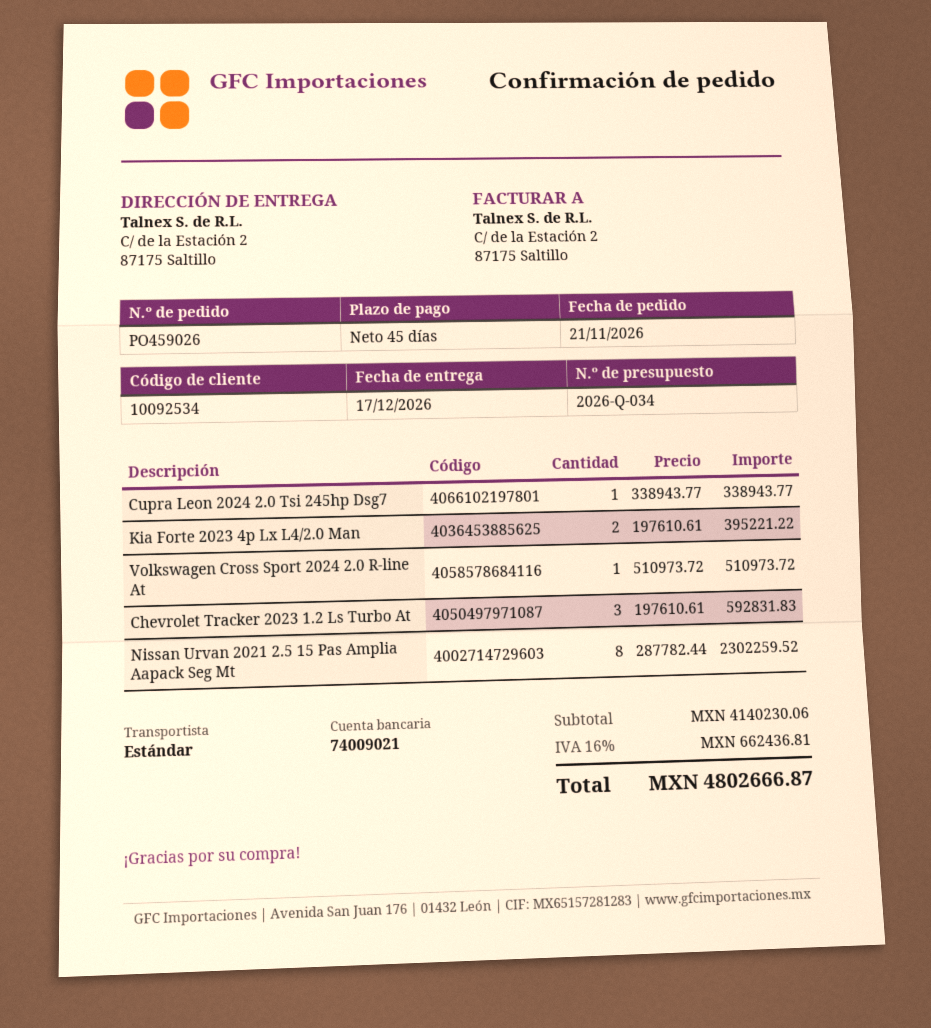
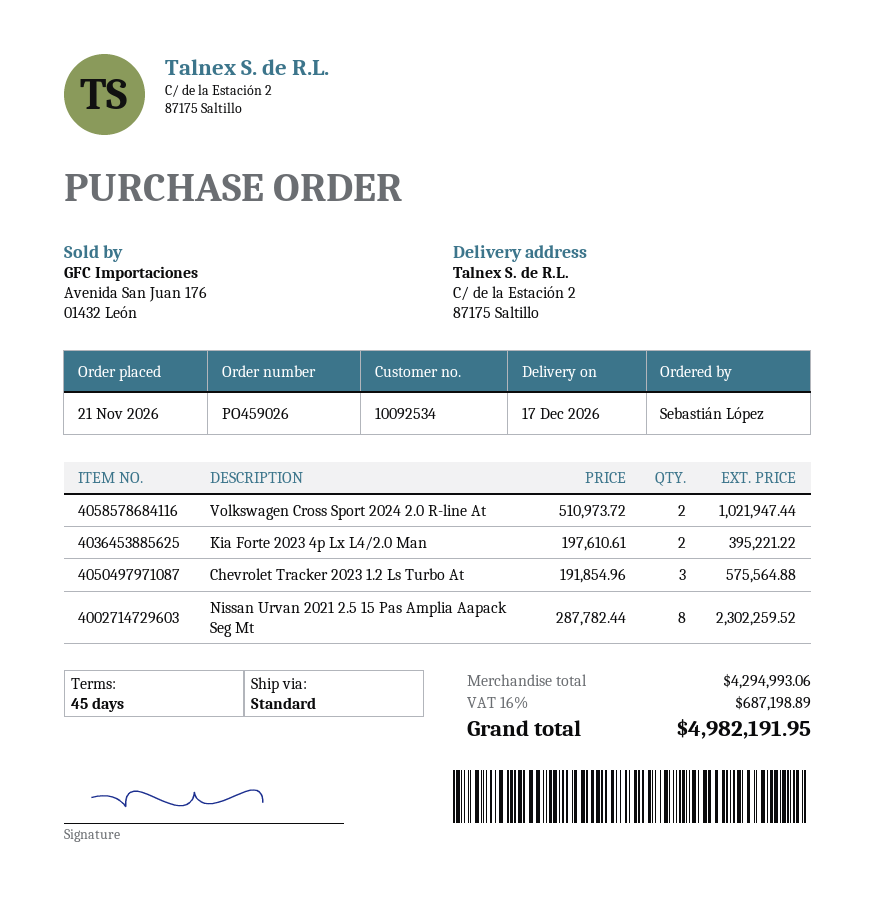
Cupra Leon 2024 2.0 Tsi 245hp Dsg7: 1 x 338943.77 = 338943.77 -> none
Volkswagen Cross Sport 2024 2.0 R-line At: 1 x 510973.72 = 510973.72 -> 2 x 510973.72 = 1021947.44
Chevrolet Tracker 2023 1.2 Ls Turbo At: 3 x 197610.61 = 592831.83 -> 3 x 191854.96 = 575564.88
subtotal: 4140230.06 -> 4294993.06
tax: 16% = 662436.81 -> 16% = 687198.89
total: 4802666.87 -> 4982191.95

